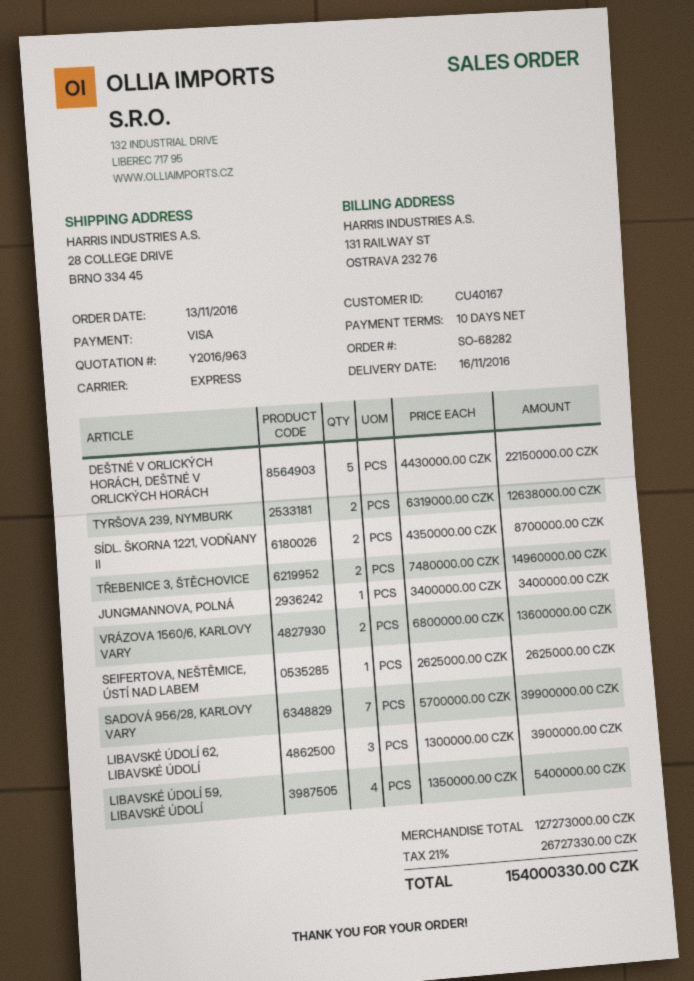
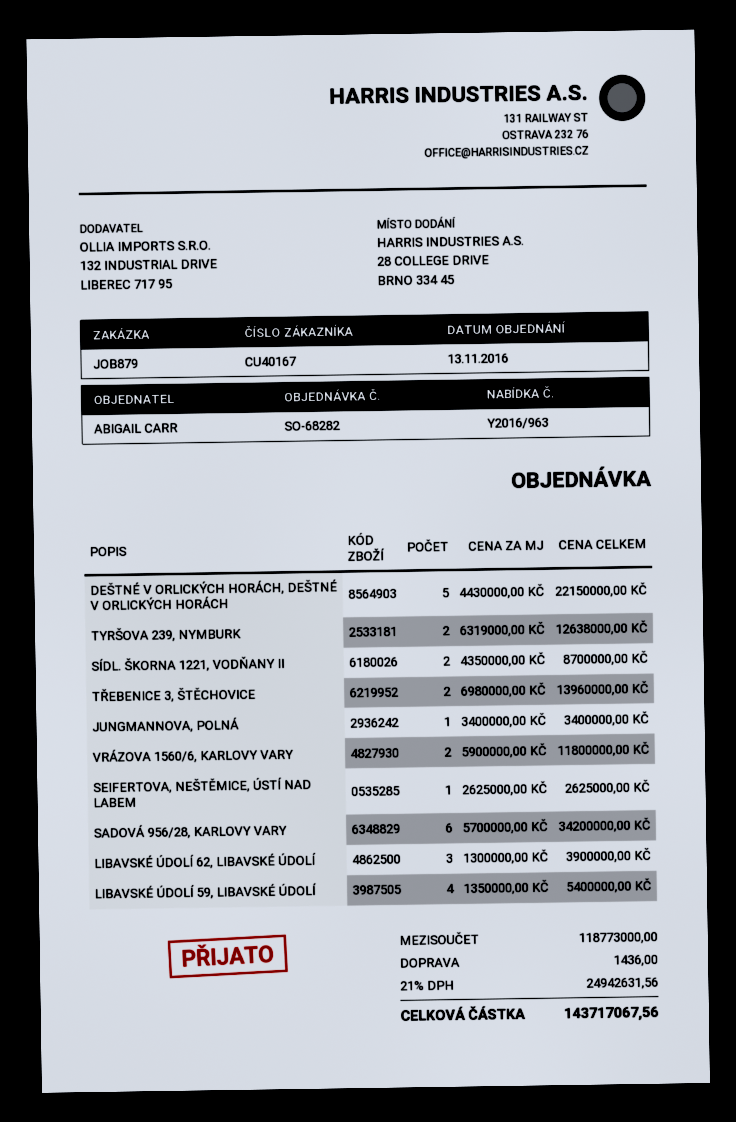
TŘEBENICE 3, ŠTĚCHOVICE: 2 x 7480000.00 = 14960000.00 -> 2 x 6980000.00 = 13960000.00
VRÁZOVA 1560/6, KARLOVY VARY: 2 x 6800000.00 = 13600000.00 -> 2 x 5900000.00 = 11800000.00
SADOVÁ 956/28, KARLOVY VARY: 7 x 5700000.00 = 39900000.00 -> 6 x 5700000.00 = 34200000.00
subtotal: 127273000.00 -> 118773000.00
shipping: none -> 1436.00
tax: 21% = 26727330.00 -> 21% = 24942631.56
total: 154000330.00 -> 143717067.56

